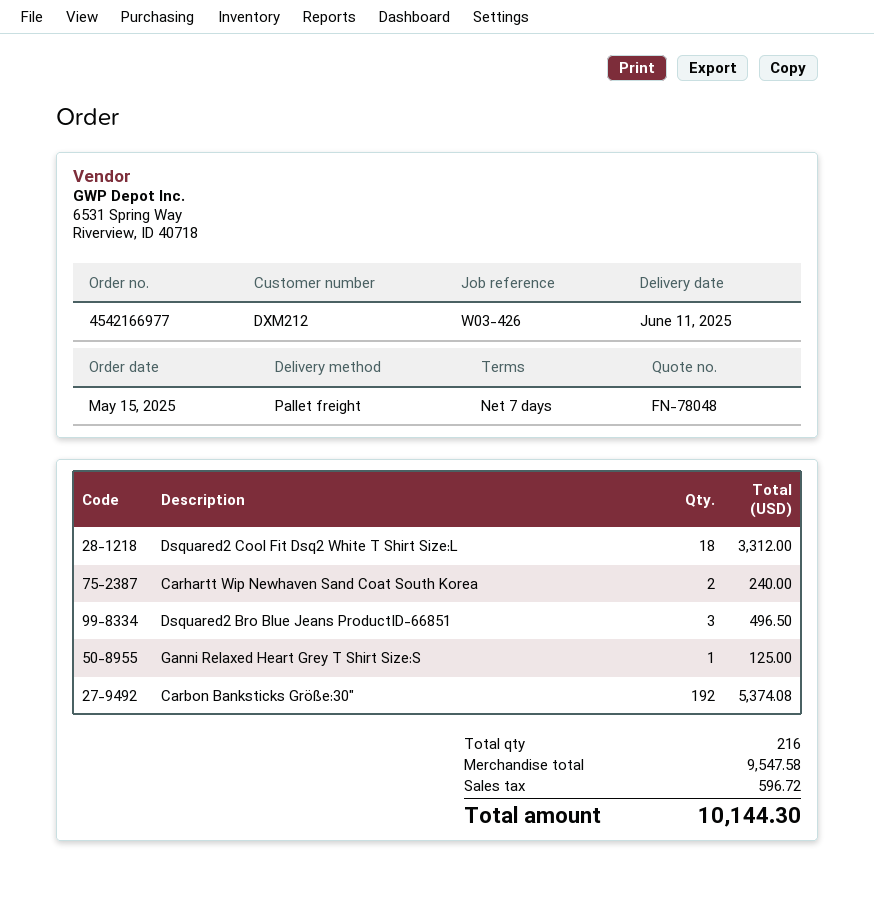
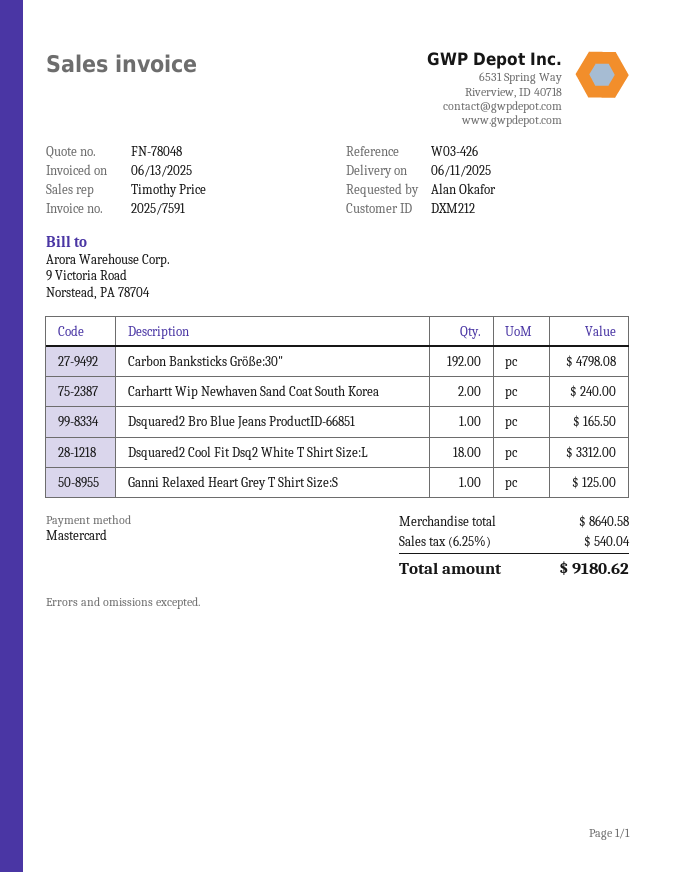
Dsquared2 Bro Blue Jeans ProductID-66851: 3 for 496.50 -> 1 for 165.50
Carbon Banksticks Größe:30": 192 for 5374.08 -> 192 for 4798.08
subtotal: 9547.58 -> 8640.58
tax: 596.72 -> 540.04
total: 10144.30 -> 9180.62

